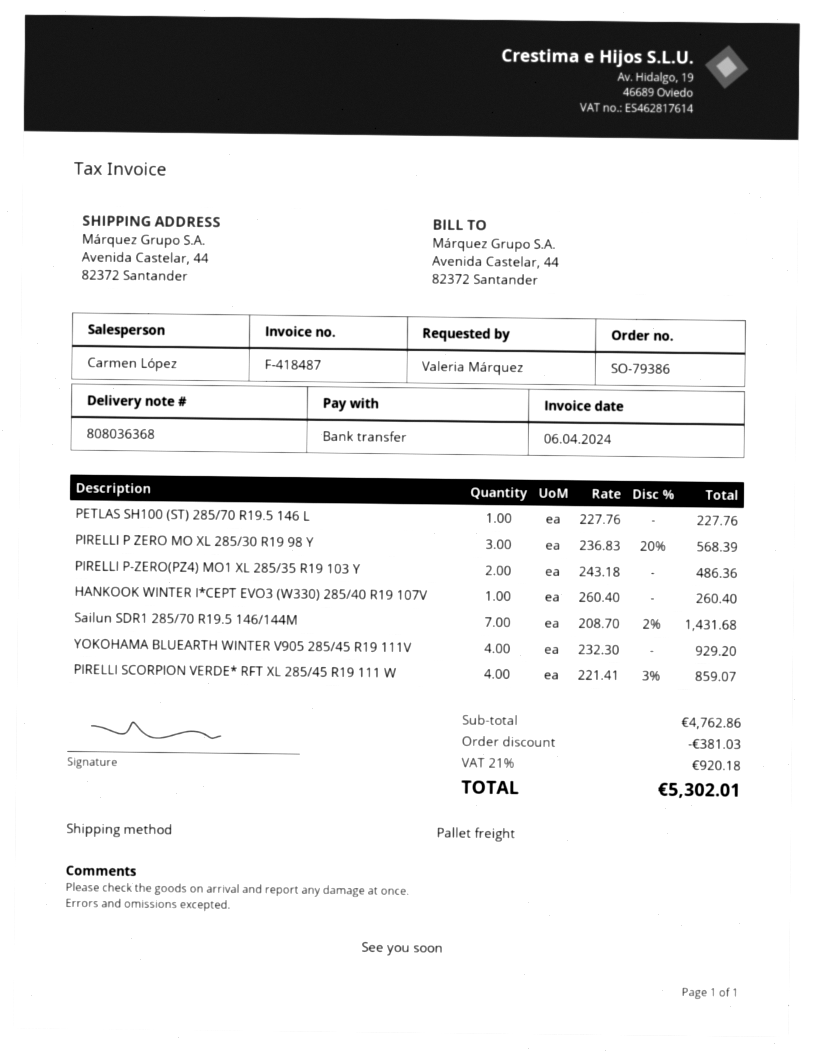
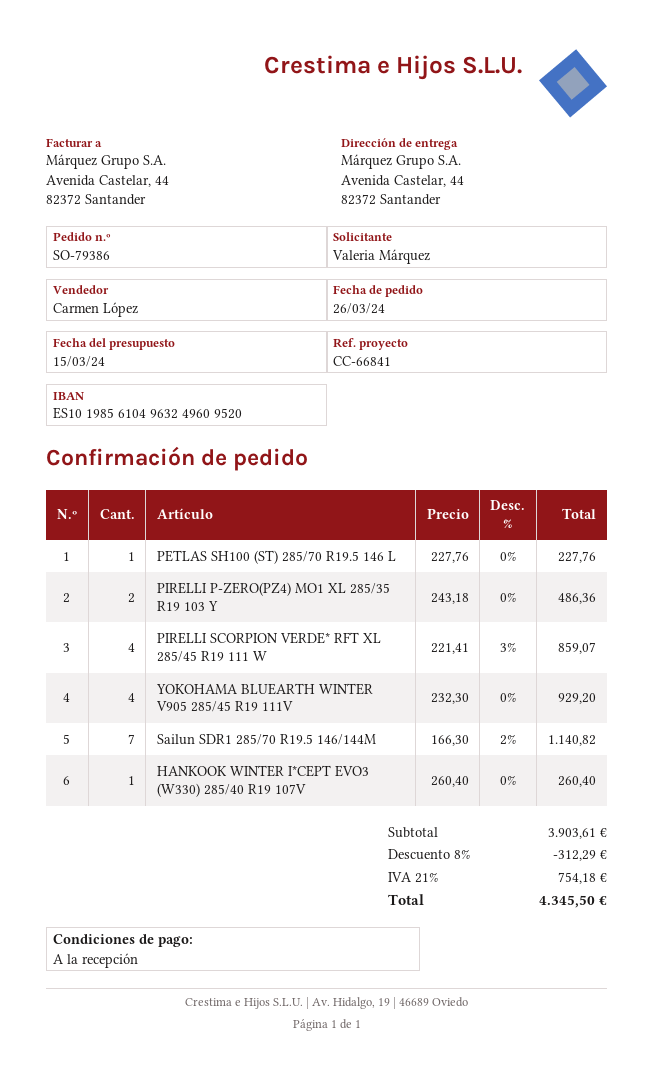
PIRELLI P ZERO MO XL 285/30 R19 98 Y: 3 x 236.83 - 20% = 568.39 -> none
Sailun SDR1 285/70 R19.5 146/144M: 7 x 208.70 - 2% = 1431.68 -> 7 x 166.30 - 2% = 1140.82
subtotal: 4762.86 -> 3903.61
discount: 381.03 -> 312.29
tax: 21% = 920.18 -> 21% = 754.18
total: 5302.01 -> 4345.50

